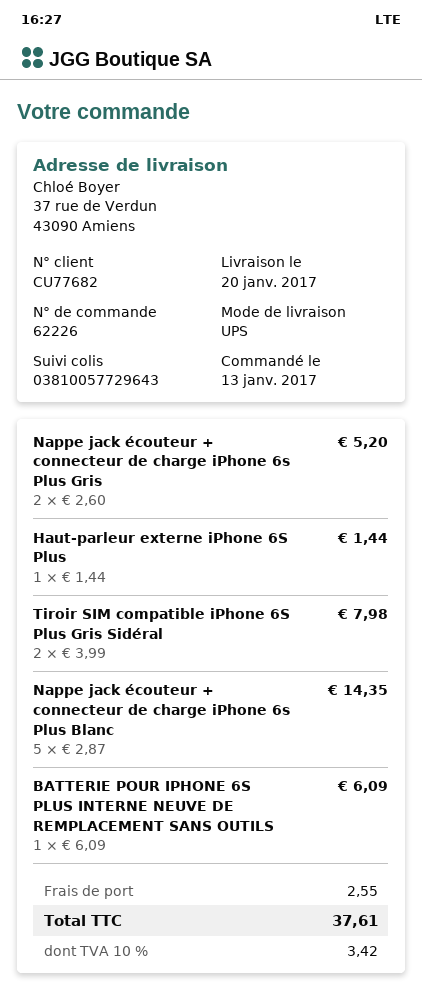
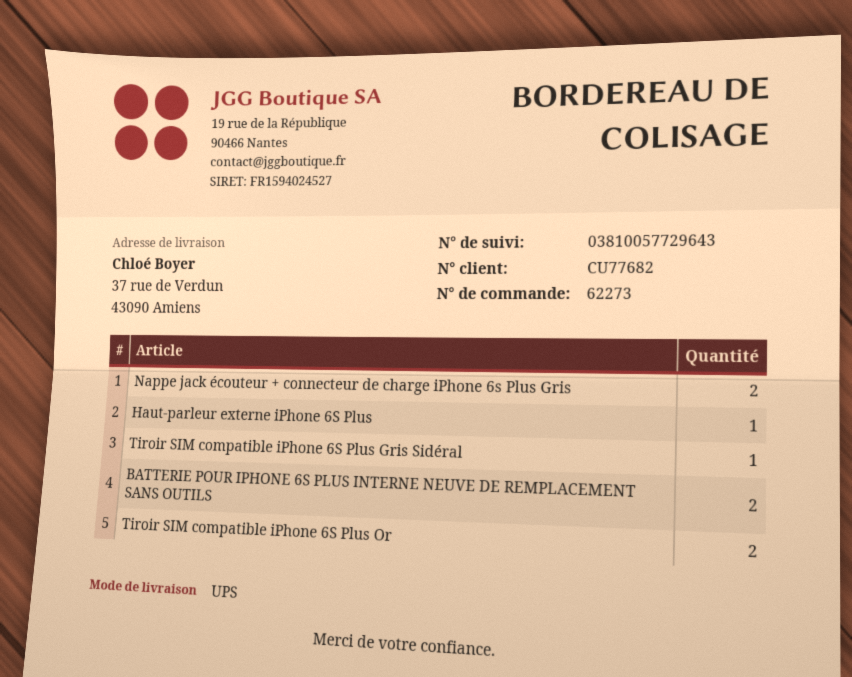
order number: 62226 -> 62273
Tiroir SIM compatible iPhone 6S Plus Gris Sidéral: 2 -> 1
Nappe jack écouteur + connecteur de charge iPhone 6s Plus Blanc: 5 -> none
BATTERIE POUR IPHONE 6S PLUS INTERNE NEUVE DE REMPLACEMENT SANS OUTILS: 1 -> 2
Tiroir SIM compatible iPhone 6S Plus Or: none -> 2

